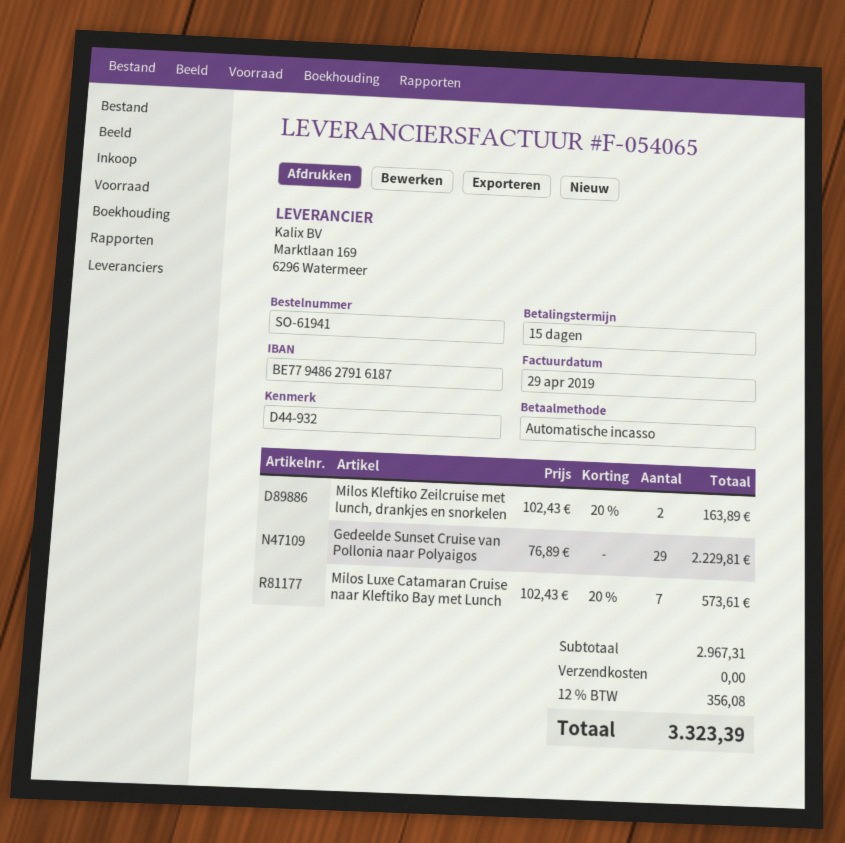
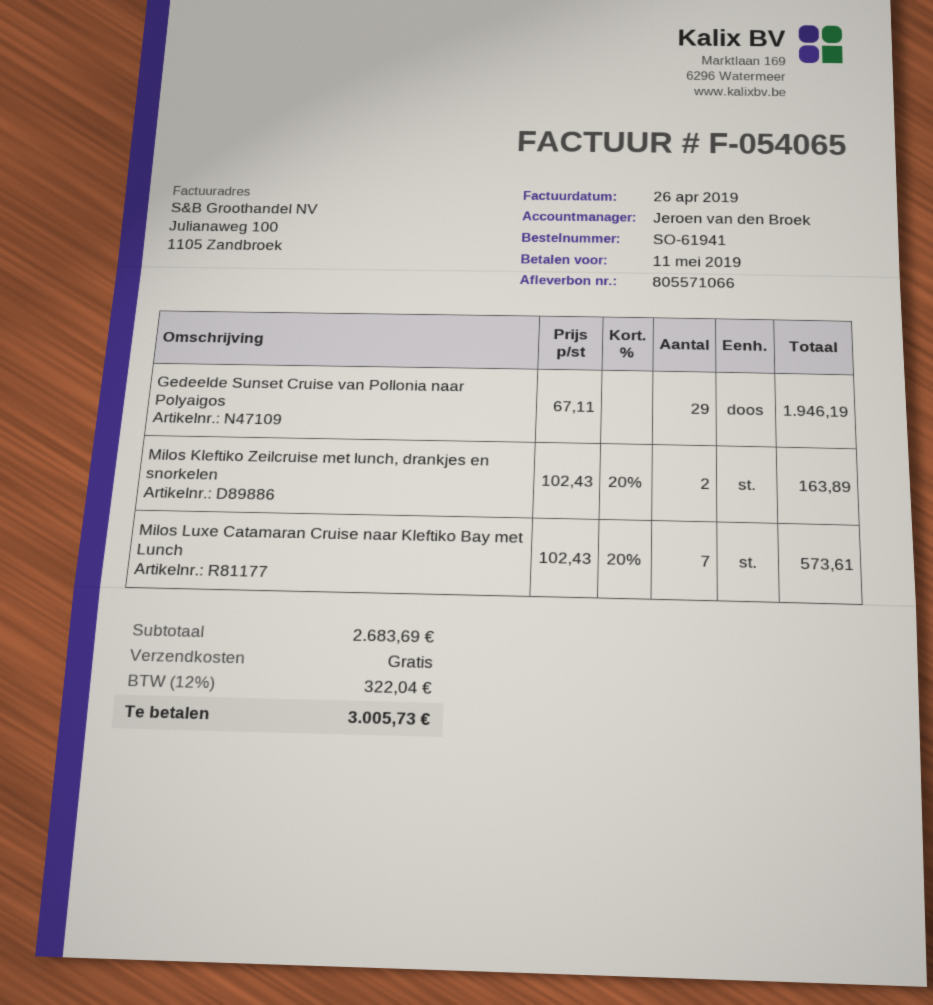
invoice date: 2019-04-29 -> 2019-04-26
Gedeelde Sunset Cruise van Pollonia naar Polyaigos: 29 x 76.89 = 2229.81 -> 29 x 67.11 = 1946.19
subtotal: 2967.31 -> 2683.69
tax: 12% = 356.08 -> 12% = 322.04
total: 3323.39 -> 3005.73

